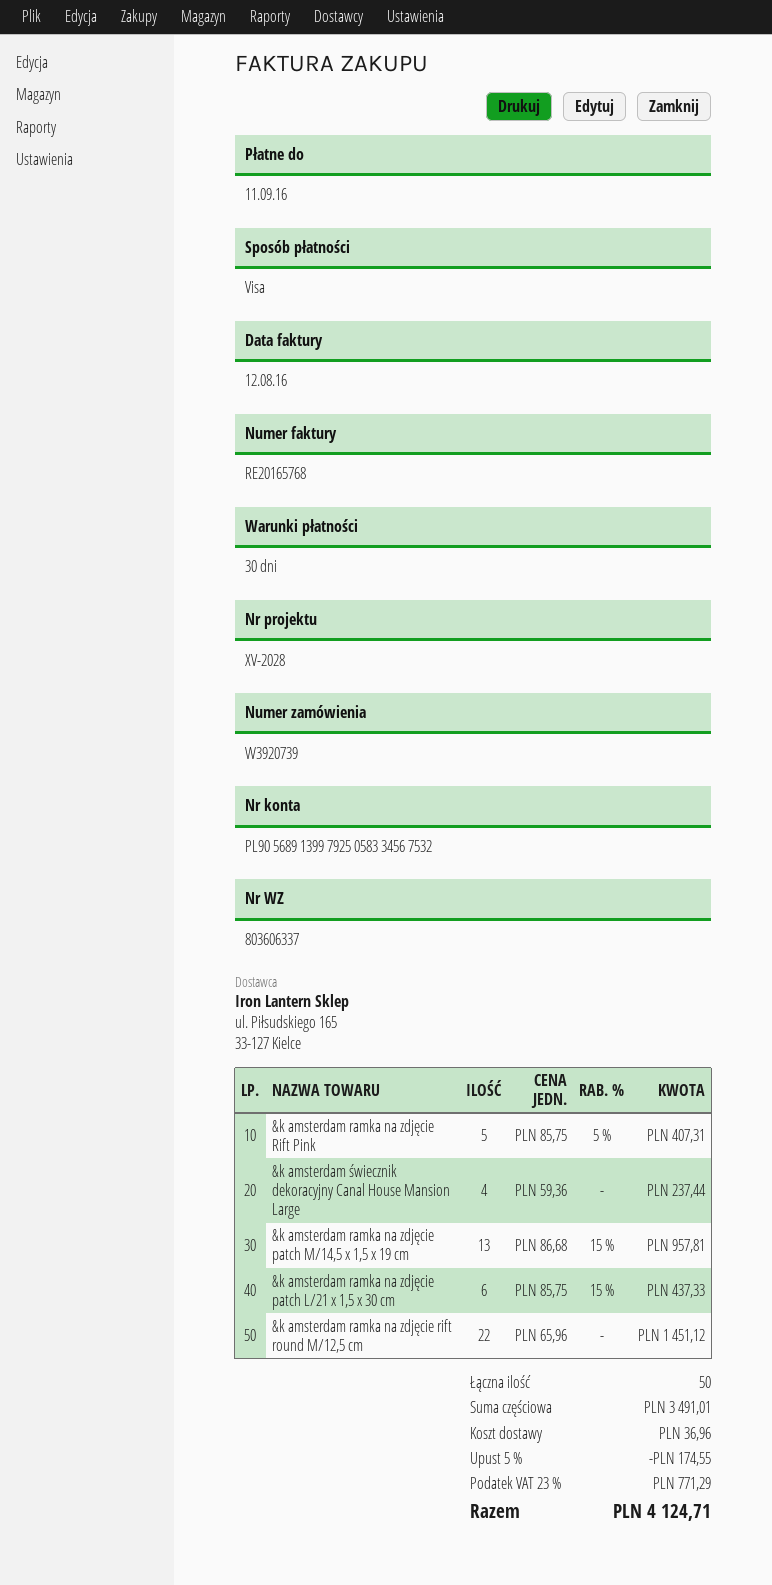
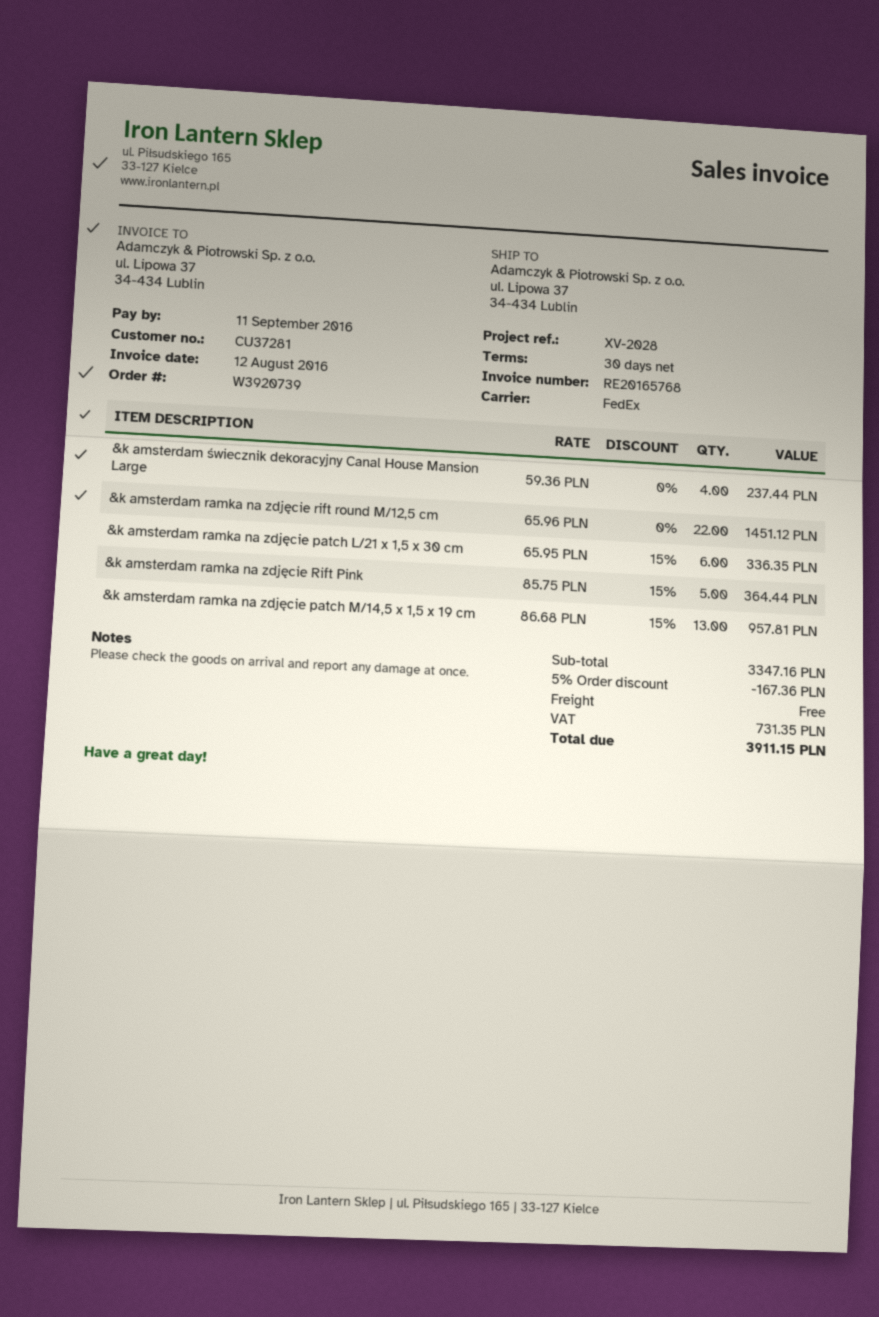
&k amsterdam ramka na zdjęcie Rift Pink: 5 x 85.75 - 5% = 407.31 -> 5 x 85.75 - 15% = 364.44
&k amsterdam ramka na zdjęcie patch L/21 x 1,5 x 30 cm: 6 x 85.75 - 15% = 437.33 -> 6 x 65.95 - 15% = 336.35
subtotal: 3491.01 -> 3347.16
discount: 5% = 174.55 -> 5% = 167.36
shipping: 36.96 -> 0.00
tax: 771.29 -> 731.35
total: 4124.71 -> 3911.15

